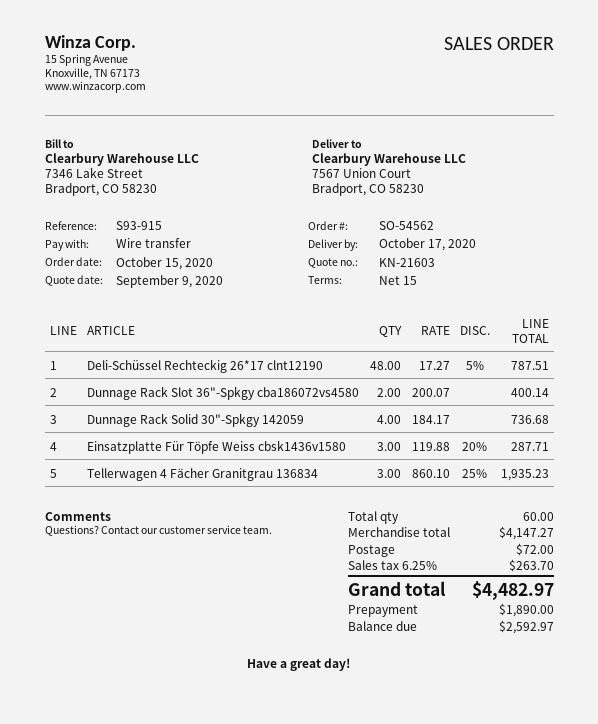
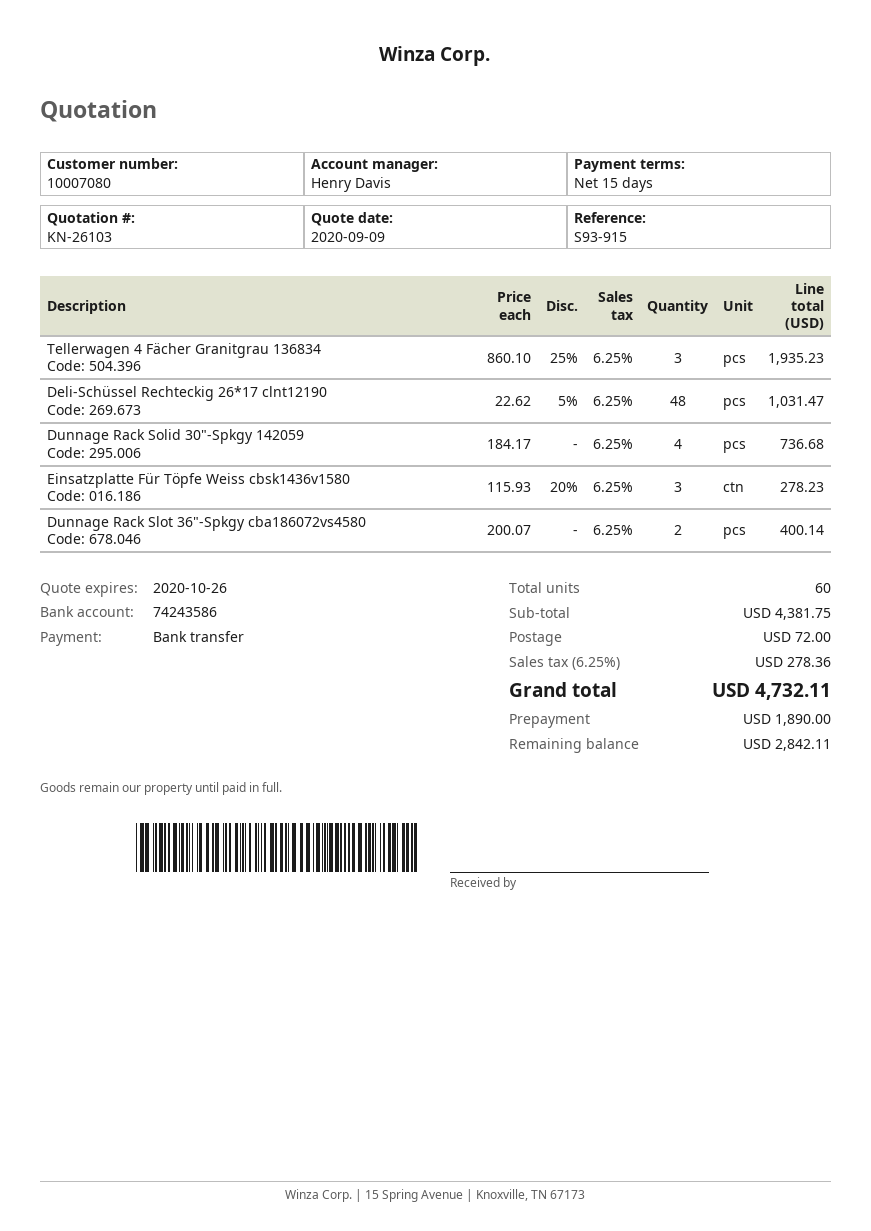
quote number: KN-21603 -> KN-26103
Deli-Schüssel Rechteckig 26*17 clnt12190: 48 x 17.27 - 5% = 787.51 -> 48 x 22.62 - 5% = 1031.47
Einsatzplatte Für Töpfe Weiss cbsk1436v1580: 3 x 119.88 - 20% = 287.71 -> 3 x 115.93 - 20% = 278.23
subtotal: 4147.27 -> 4381.75
tax: 6.25% = 263.70 -> 6.25% = 278.36
total: 4482.97 -> 4732.11
balance: 2592.97 -> 2842.11

